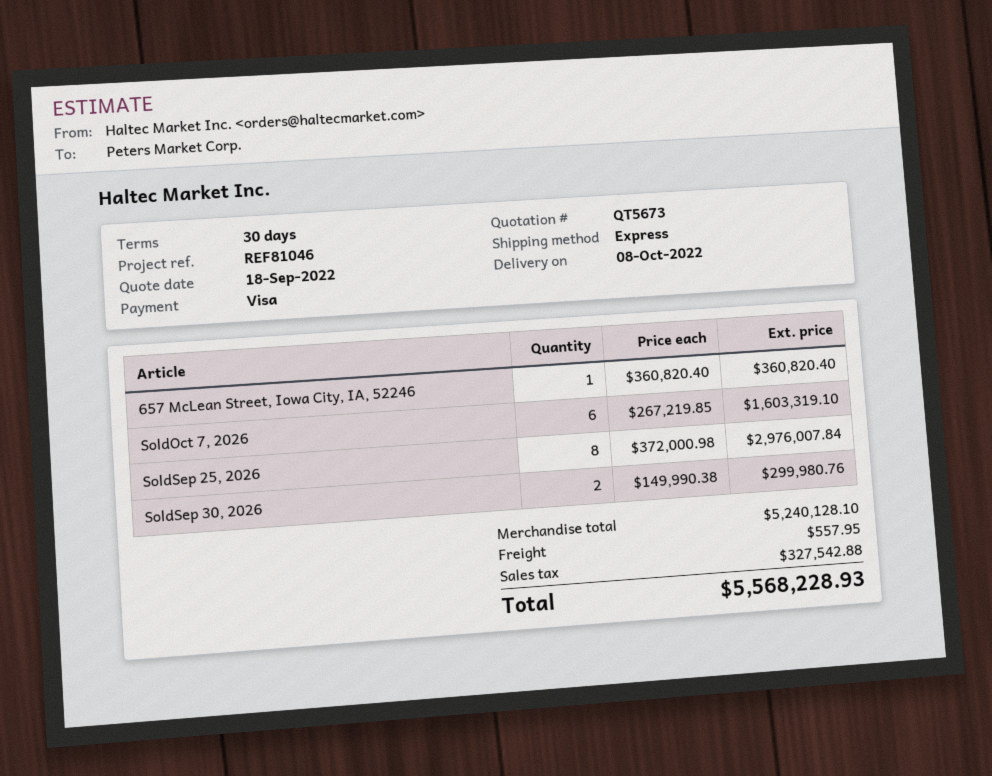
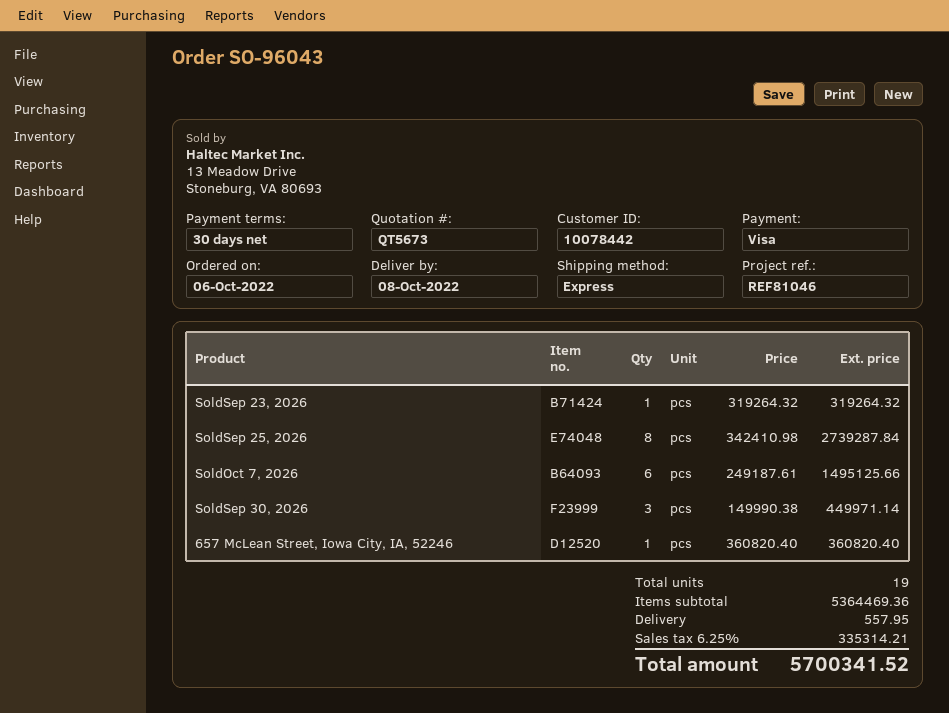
SoldOct 7, 2026: 6 x 267219.85 = 1603319.10 -> 6 x 249187.61 = 1495125.66
SoldSep 25, 2026: 8 x 372000.98 = 2976007.84 -> 8 x 342410.98 = 2739287.84
SoldSep 30, 2026: 2 x 149990.38 = 299980.76 -> 3 x 149990.38 = 449971.14
SoldSep 23, 2026: none -> 1 x 319264.32 = 319264.32
subtotal: 5240128.10 -> 5364469.36
tax: 327542.88 -> 335314.21
total: 5568228.93 -> 5700341.52

